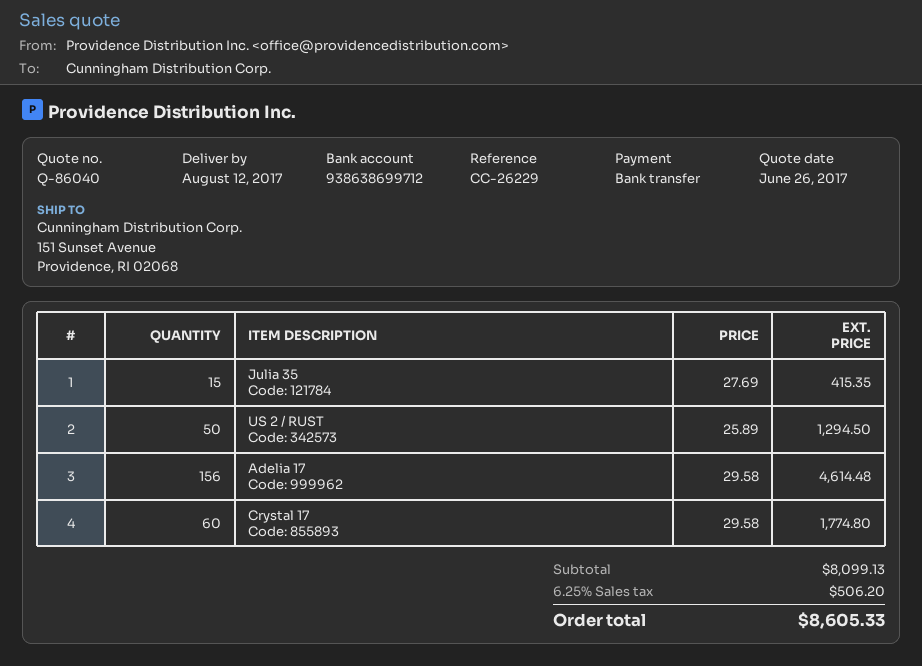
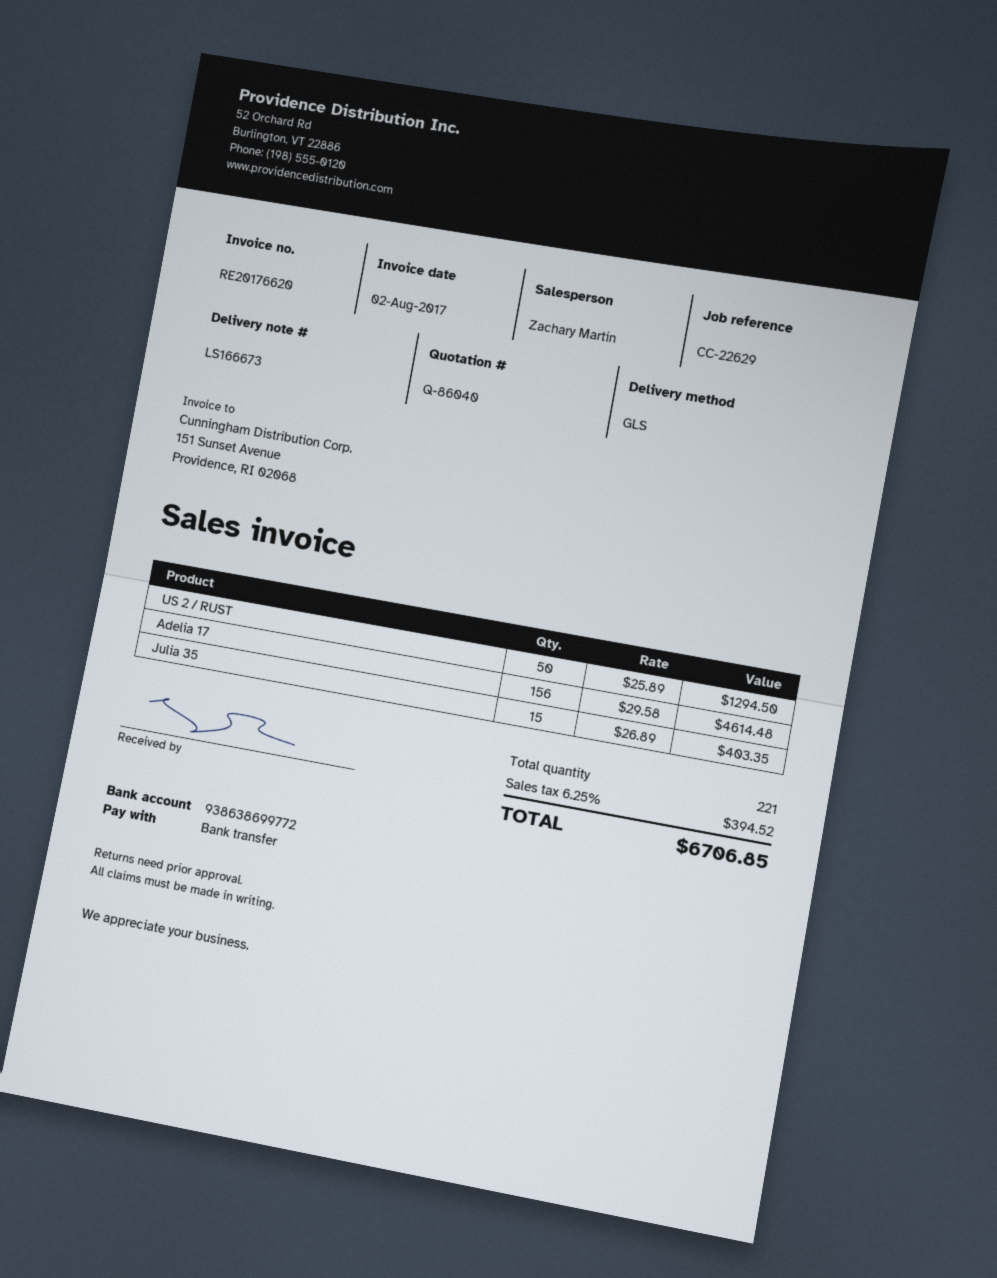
reference: CC-26229 -> CC-22629
bank account: 938638699712 -> 938638699772
Julia 35: 15 x 27.69 = 415.35 -> 15 x 26.89 = 403.35
Crystal 17: 60 x 29.58 = 1774.80 -> none
tax: 6.25% = 506.20 -> 6.25% = 394.52
total: 8605.33 -> 6706.85

